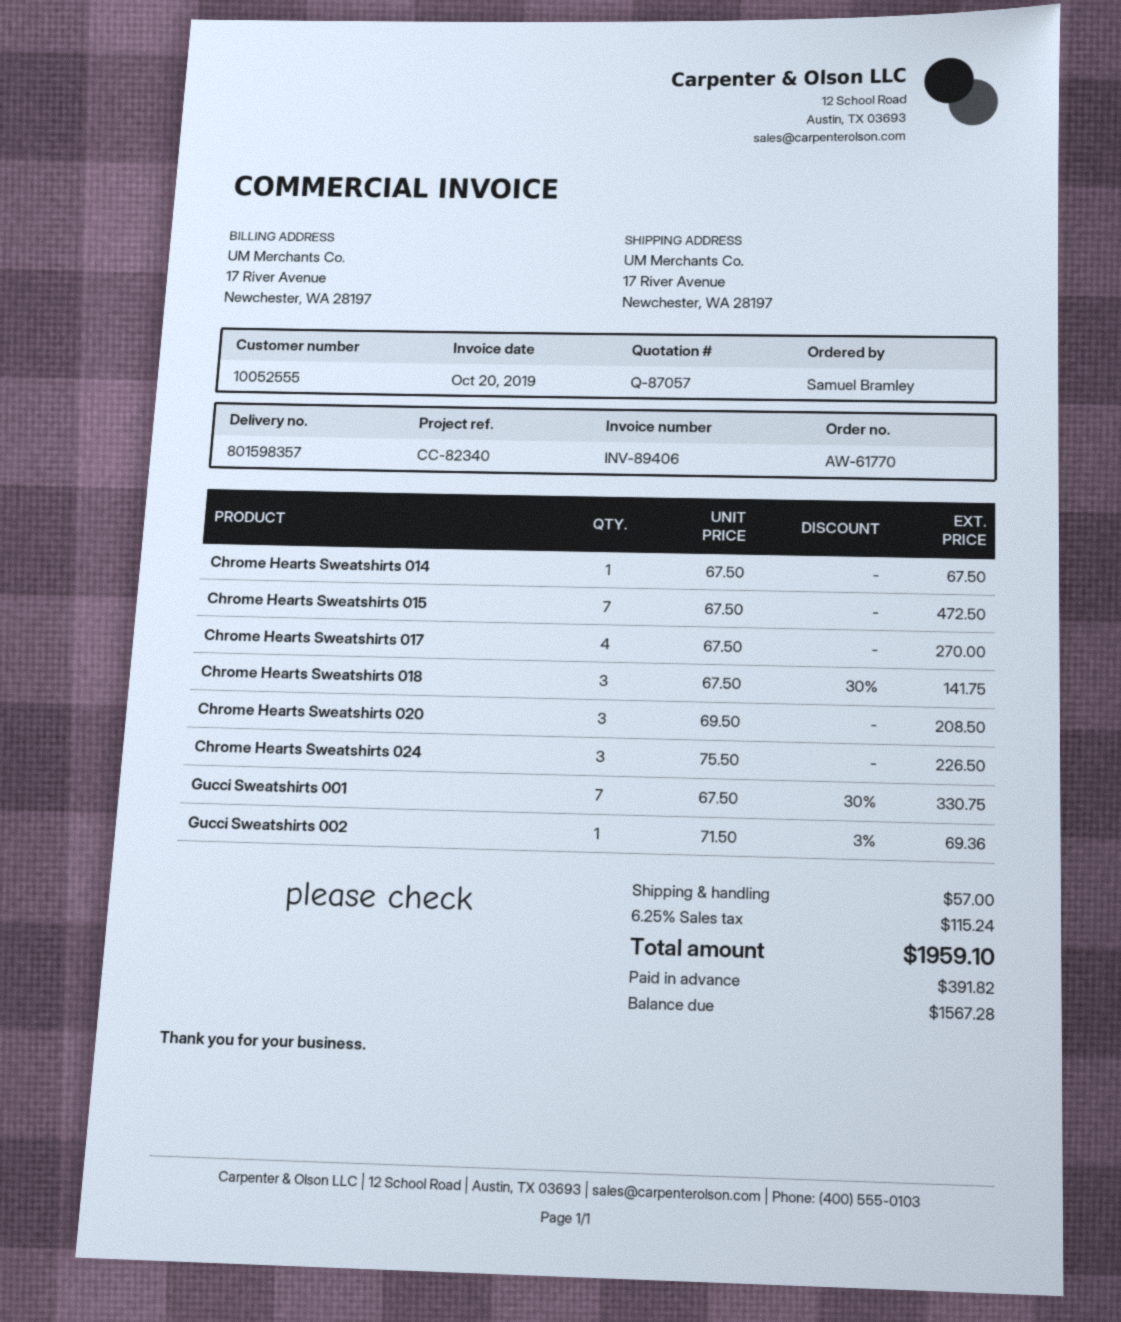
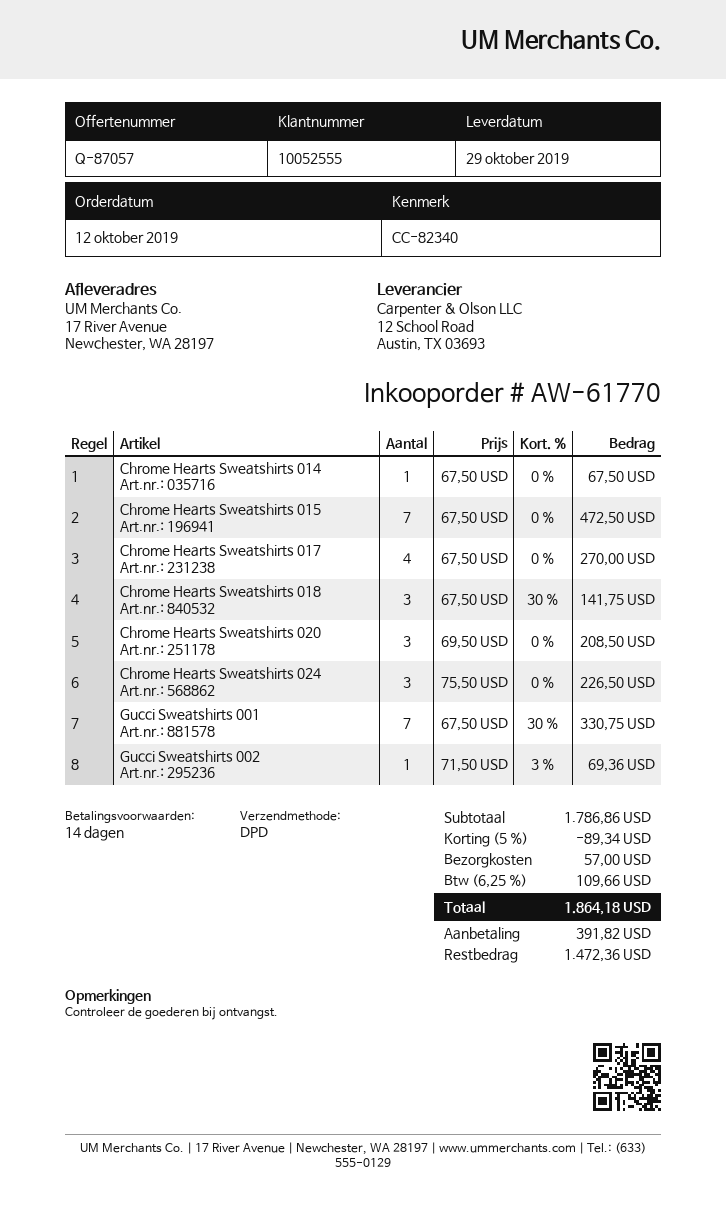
discount: none -> 5% = 89.34
tax: 6.25% = 115.24 -> 6.25% = 109.66
total: 1959.10 -> 1864.18
balance: 1567.28 -> 1472.36

